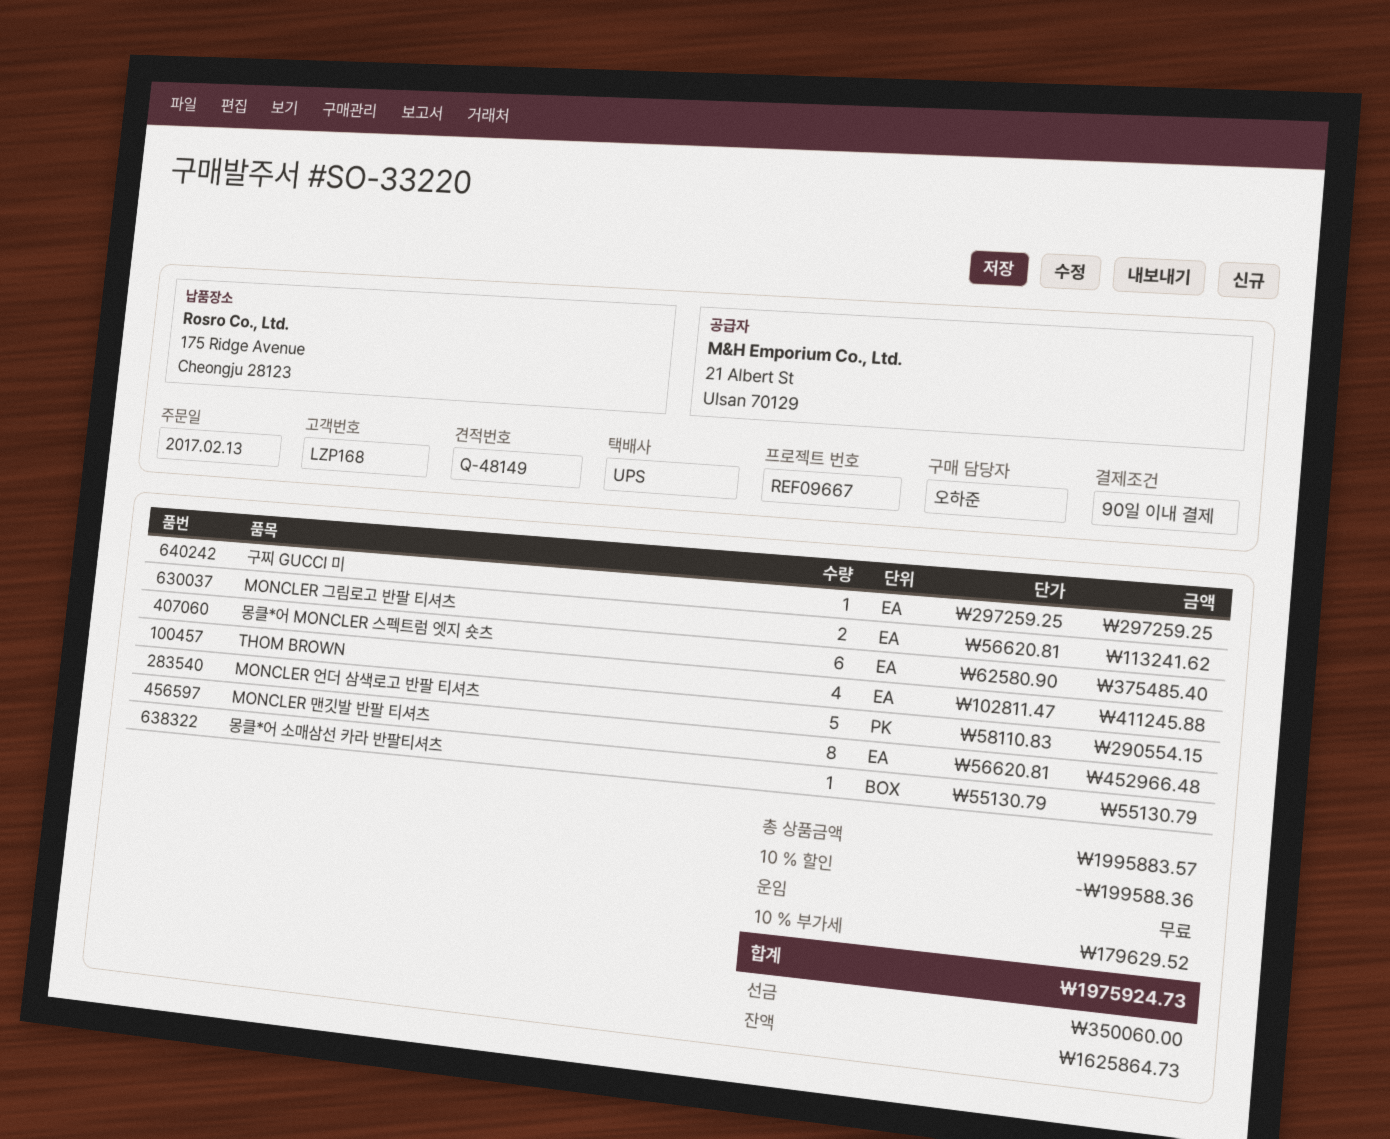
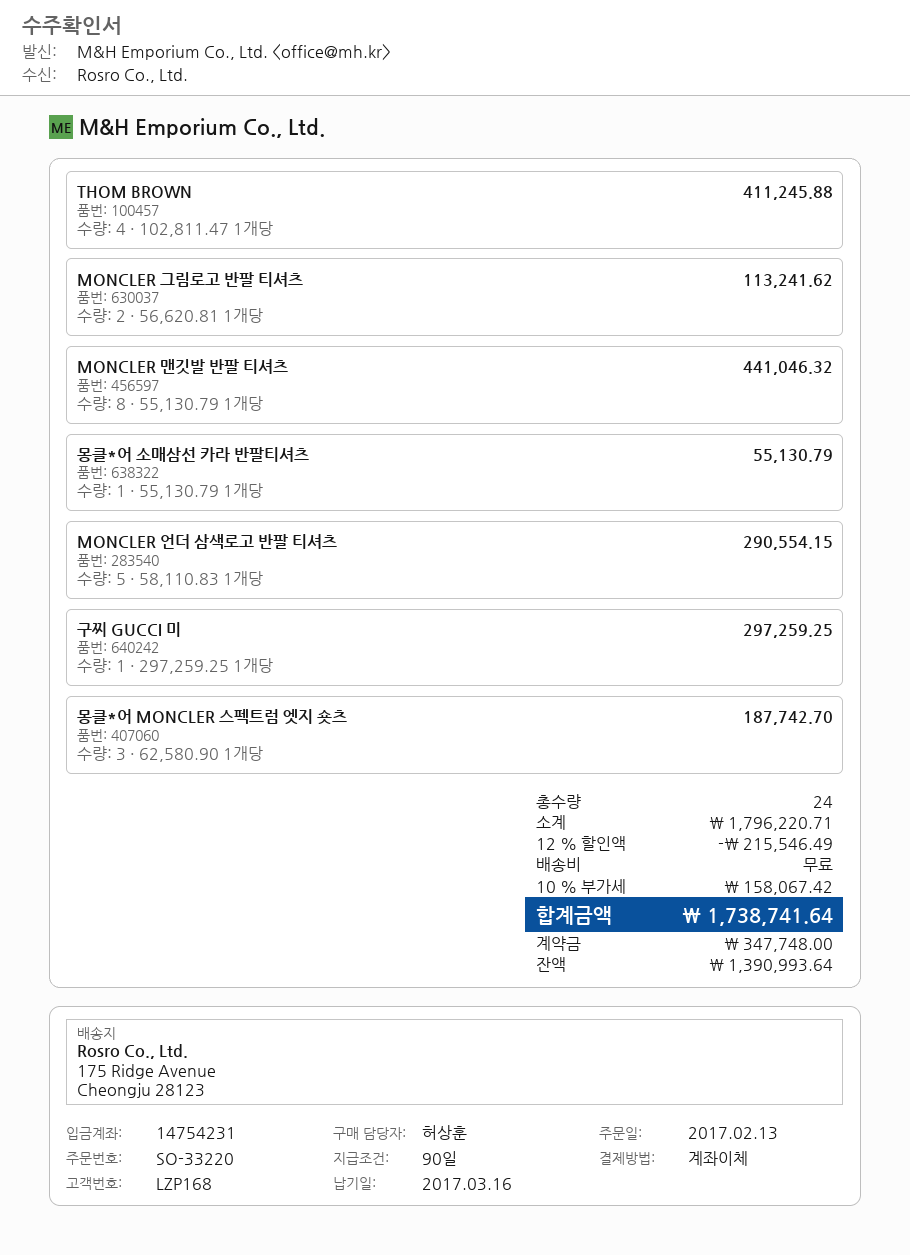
ordered by: 오하준 -> 허상훈
몽클*어 MONCLER 스펙트럼 엣지 숏츠: 6 x 62580.90 = 375485.40 -> 3 x 62580.90 = 187742.70
MONCLER 맨깃발 반팔 티셔츠: 8 x 56620.81 = 452966.48 -> 8 x 55130.79 = 441046.32
subtotal: 1995883.57 -> 1796220.71
discount: 10% = 199588.36 -> 12% = 215546.49
tax: 10% = 179629.52 -> 10% = 158067.42
total: 1975924.73 -> 1738741.64
deposit: 350060.00 -> 347748.00
balance: 1625864.73 -> 1390993.64

